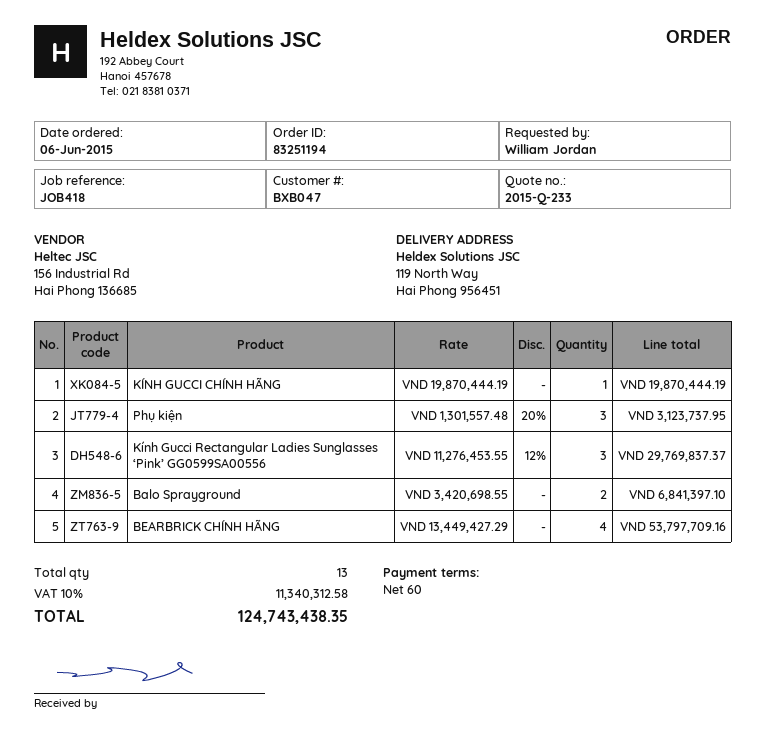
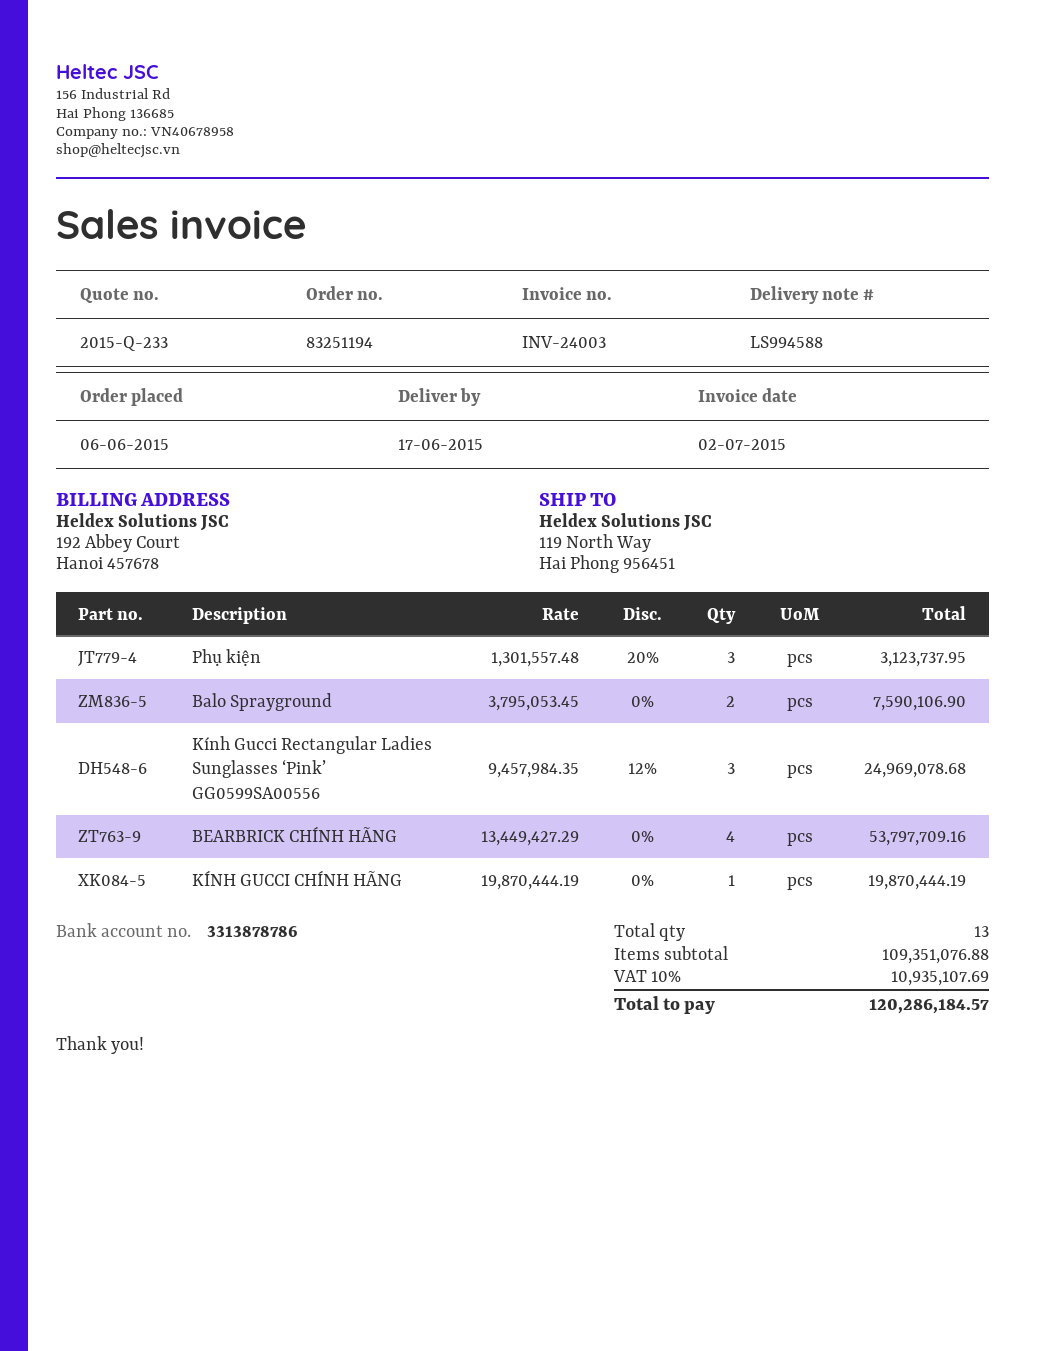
Kính Gucci Rectangular Ladies Sunglasses ‘Pink’ GG0599SA00556: 3 x 11276453.55 - 12% = 29769837.37 -> 3 x 9457984.35 - 12% = 24969078.68
Balo Sprayground: 2 x 3420698.55 = 6841397.10 -> 2 x 3795053.45 = 7590106.90
tax: 10% = 11340312.58 -> 10% = 10935107.69
total: 124743438.35 -> 120286184.57

